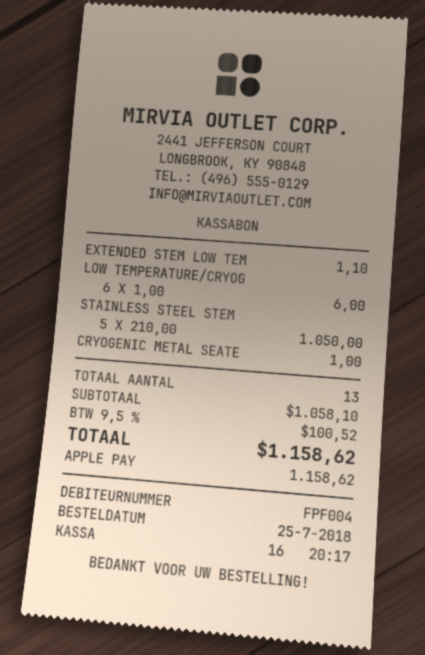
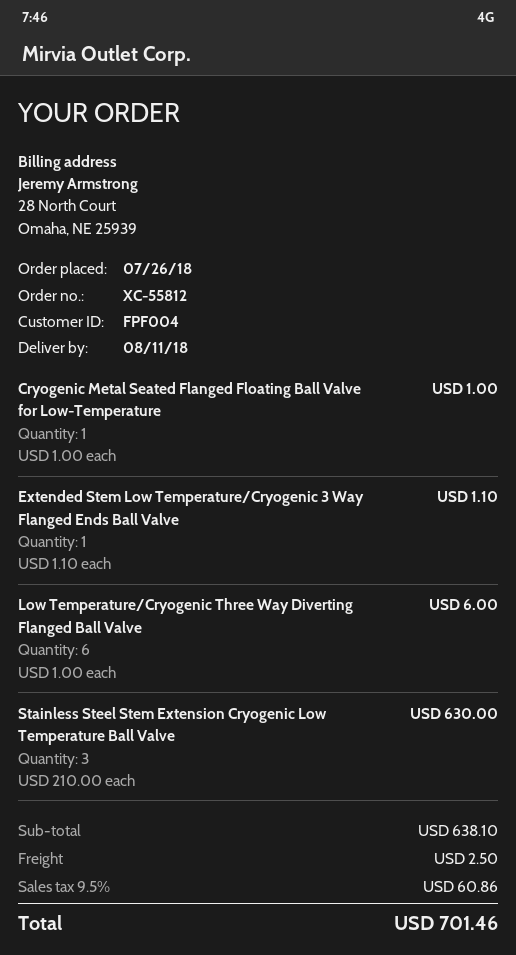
order date: 2018-07-25 -> 2018-07-26
STAINLESS STEEL STEM: 5 x 210.00 = 1050.00 -> 3 x 210.00 = 630.00
subtotal: 1058.10 -> 638.10
shipping: none -> 2.50
tax: 9.5% = 100.52 -> 9.5% = 60.86
total: 1158.62 -> 701.46

